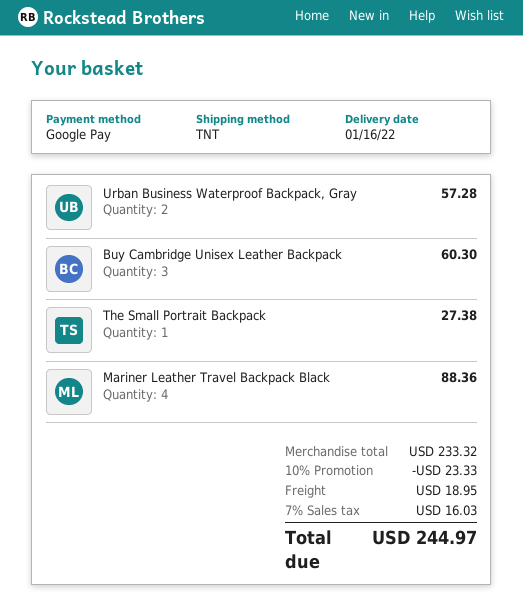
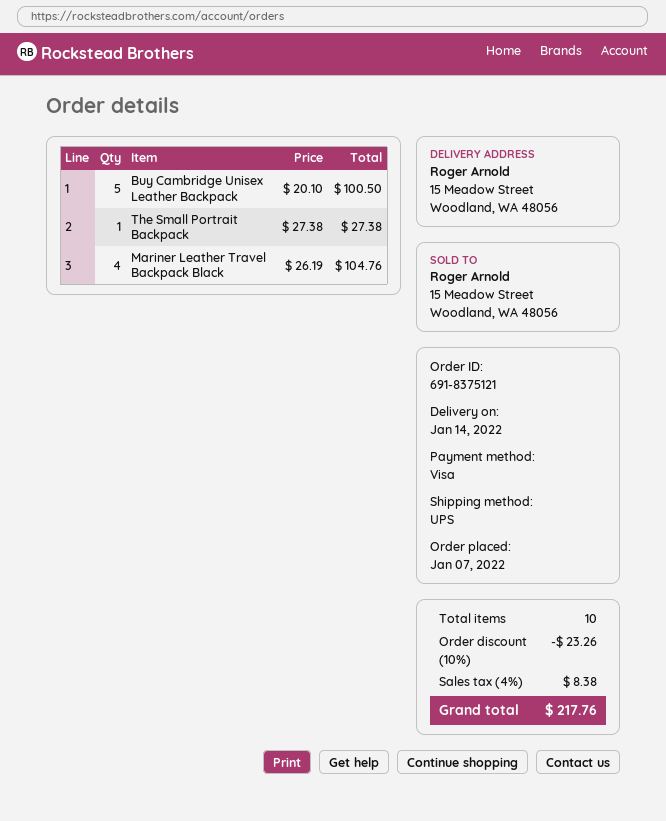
delivery date: 2022-01-16 -> 2022-01-14
payment method: Google Pay -> Visa
shipping method: TNT -> UPS
Urban Business Waterproof Backpack, Gray: 2 for 57.28 -> none
Buy Cambridge Unisex Leather Backpack: 3 for 60.30 -> 5 for 100.50
Mariner Leather Travel Backpack Black: 4 for 88.36 -> 4 for 104.76
discount: 10% = 23.33 -> 10% = 23.26
shipping: 18.95 -> none
tax: 7% = 16.03 -> 4% = 8.38
total: 244.97 -> 217.76

